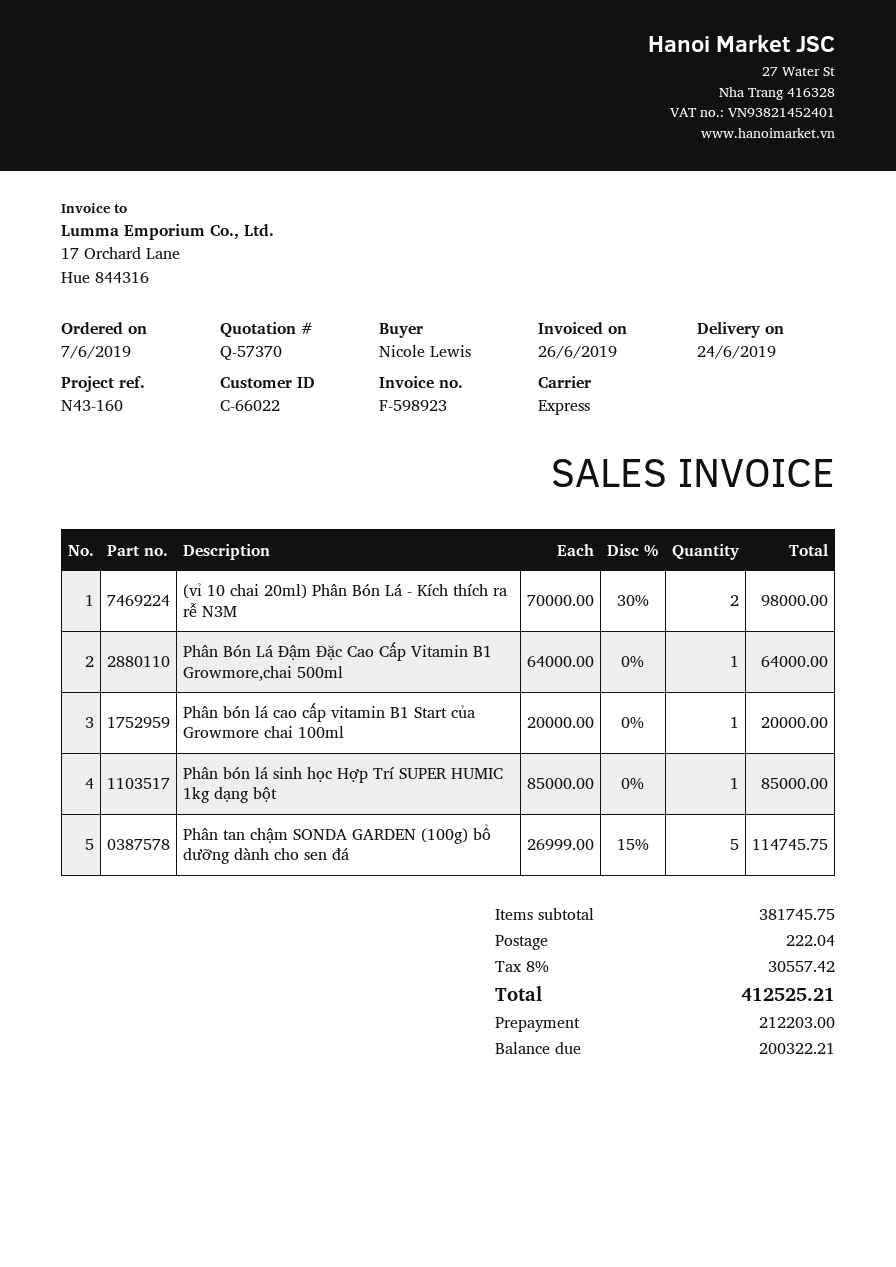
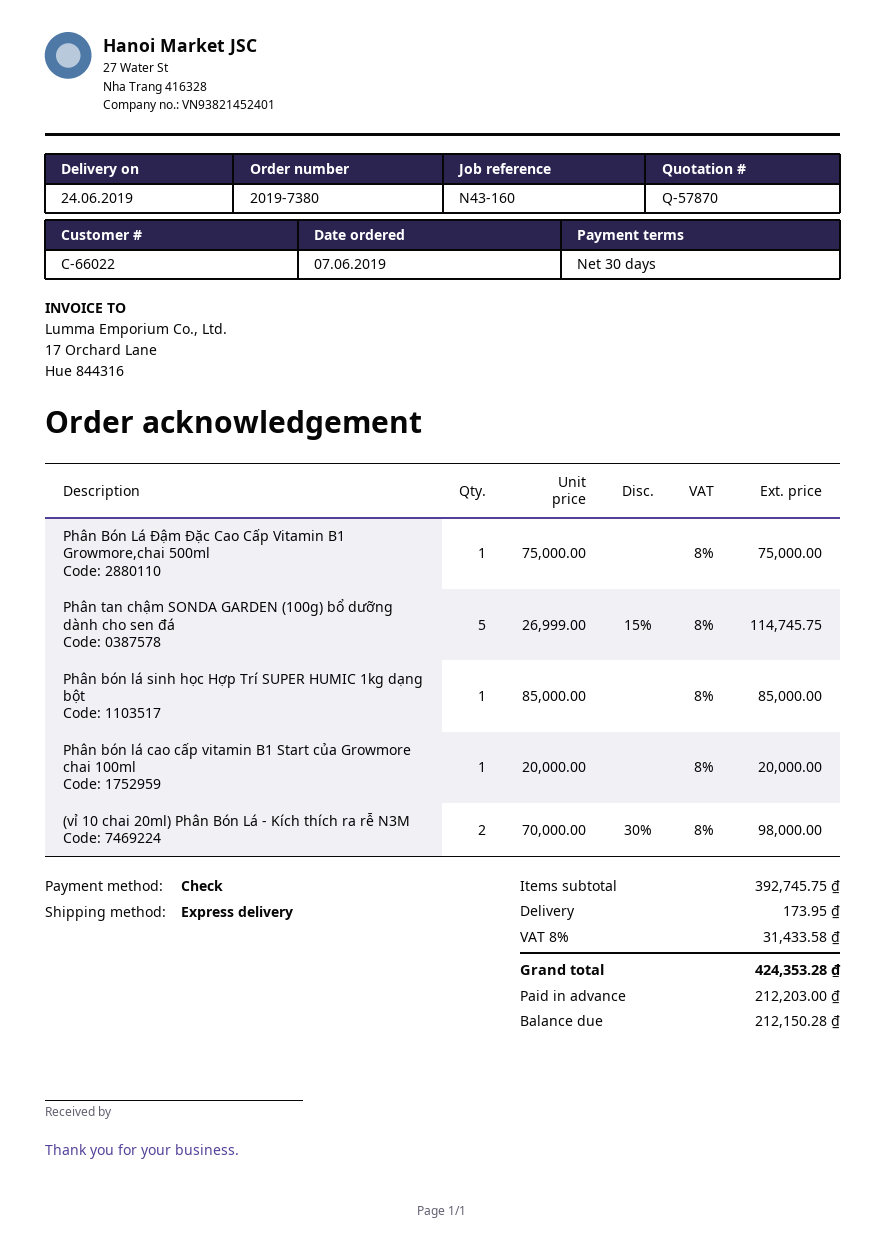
quote number: Q-57370 -> Q-57870
Phân Bón Lá Đậm Đặc Cao Cấp Vitamin B1 Growmore,chai 500ml: 1 x 64000.00 = 64000.00 -> 1 x 75000.00 = 75000.00
subtotal: 381745.75 -> 392745.75
shipping: 222.04 -> 173.95
tax: 8% = 30557.42 -> 8% = 31433.58
total: 412525.21 -> 424353.28
balance: 200322.21 -> 212150.28

